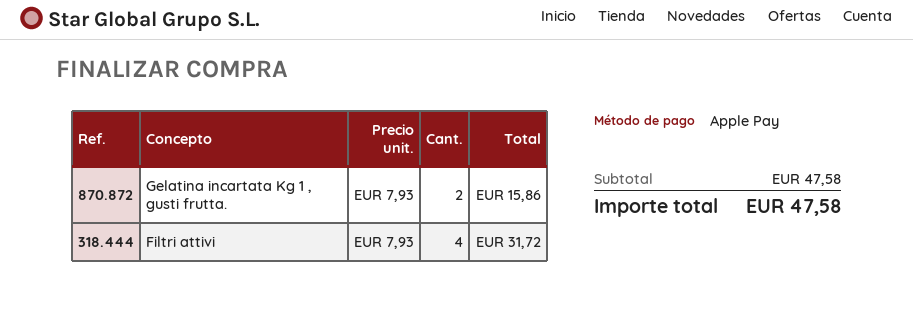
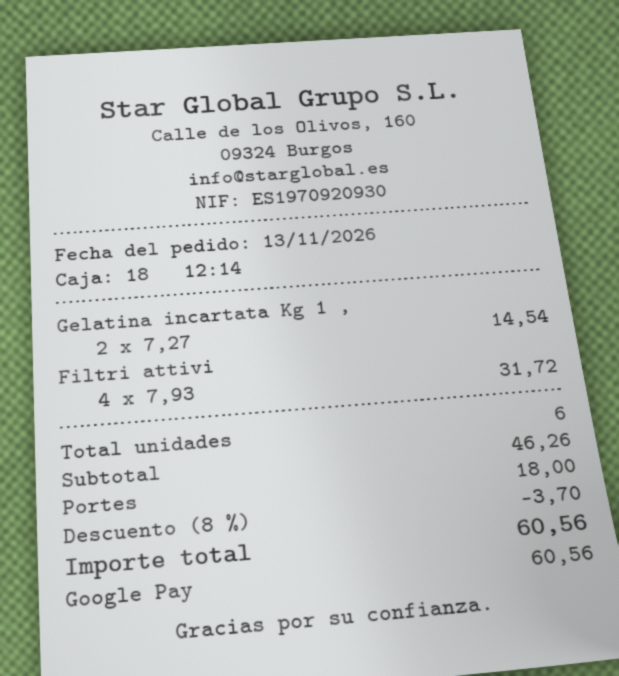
payment method: Apple Pay -> Google Pay
Gelatina incartata Kg 1 , gusti frutta.: 2 x 7.93 = 15.86 -> 2 x 7.27 = 14.54
subtotal: 47.58 -> 46.26
discount: none -> 8% = 3.70
shipping: none -> 18.00
total: 47.58 -> 60.56

